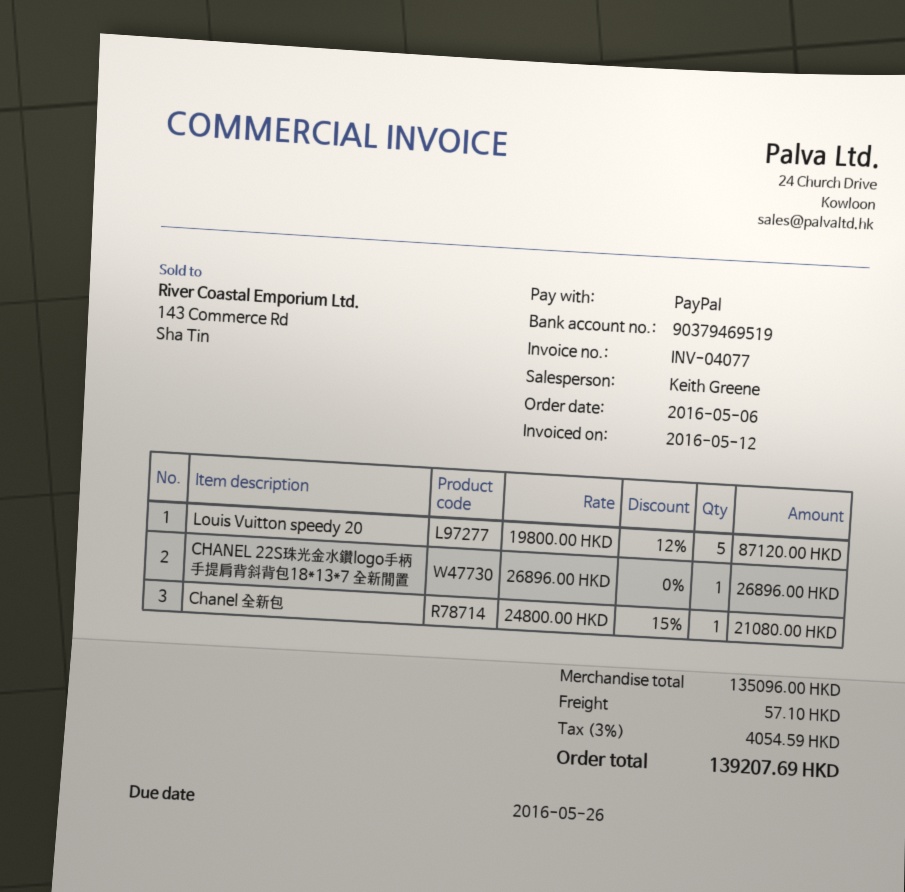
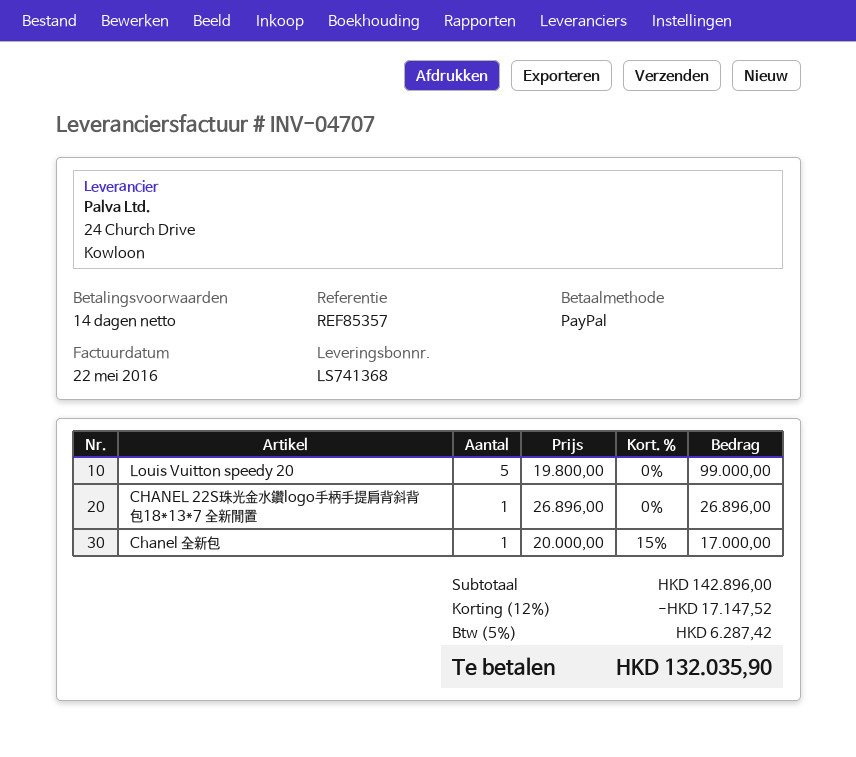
invoice number: INV-04077 -> INV-04707
invoice date: 2016-05-12 -> 2016-05-22
Louis Vuitton speedy 20: 5 x 19800.00 - 12% = 87120.00 -> 5 x 19800.00 = 99000.00
Chanel 全新包: 1 x 24800.00 - 15% = 21080.00 -> 1 x 20000.00 - 15% = 17000.00
subtotal: 135096.00 -> 142896.00
discount: none -> 12% = 17147.52
shipping: 57.10 -> none
tax: 3% = 4054.59 -> 5% = 6287.42
total: 139207.69 -> 132035.90

